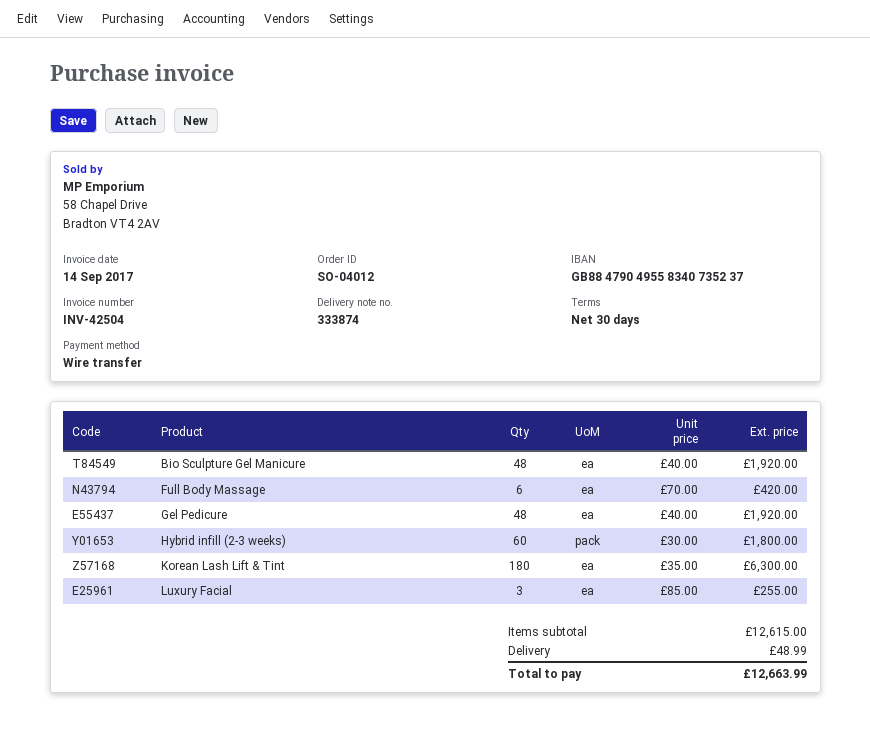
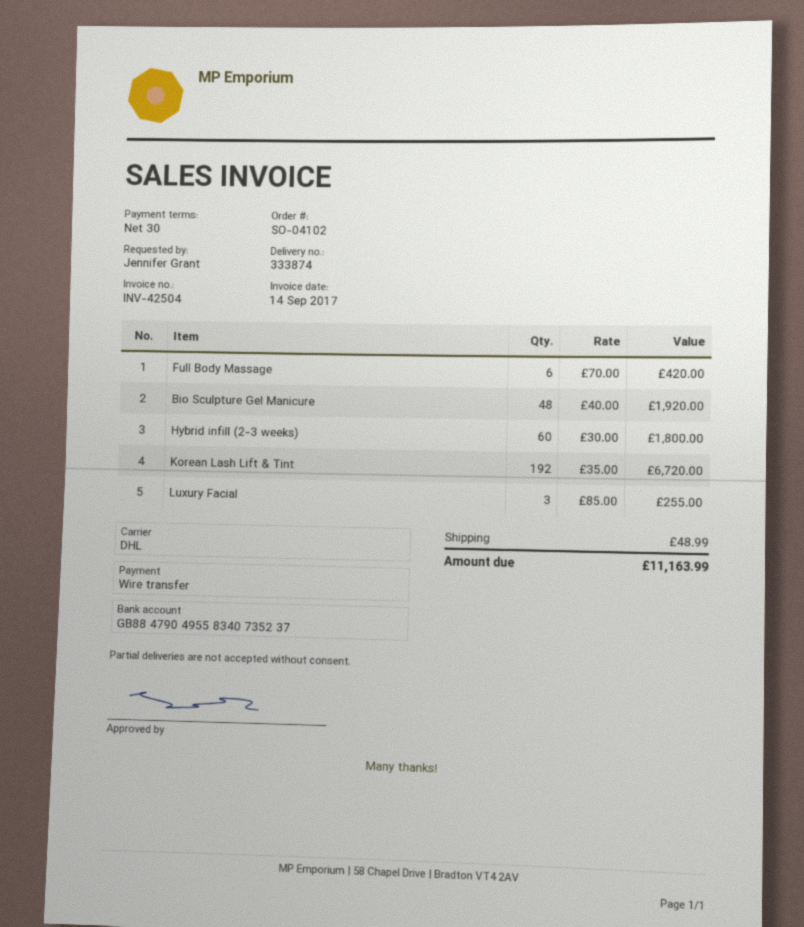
order number: SO-04012 -> SO-04102
Gel Pedicure: 48 x 40.00 = 1920.00 -> none
Korean Lash Lift & Tint: 180 x 35.00 = 6300.00 -> 192 x 35.00 = 6720.00
total: 12663.99 -> 11163.99

